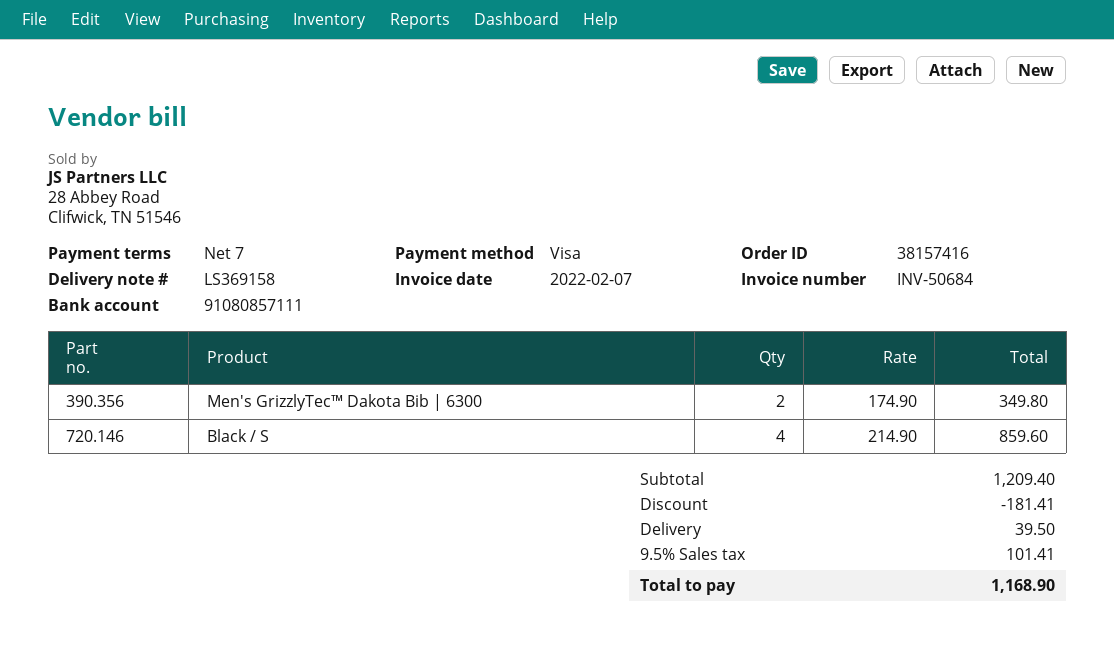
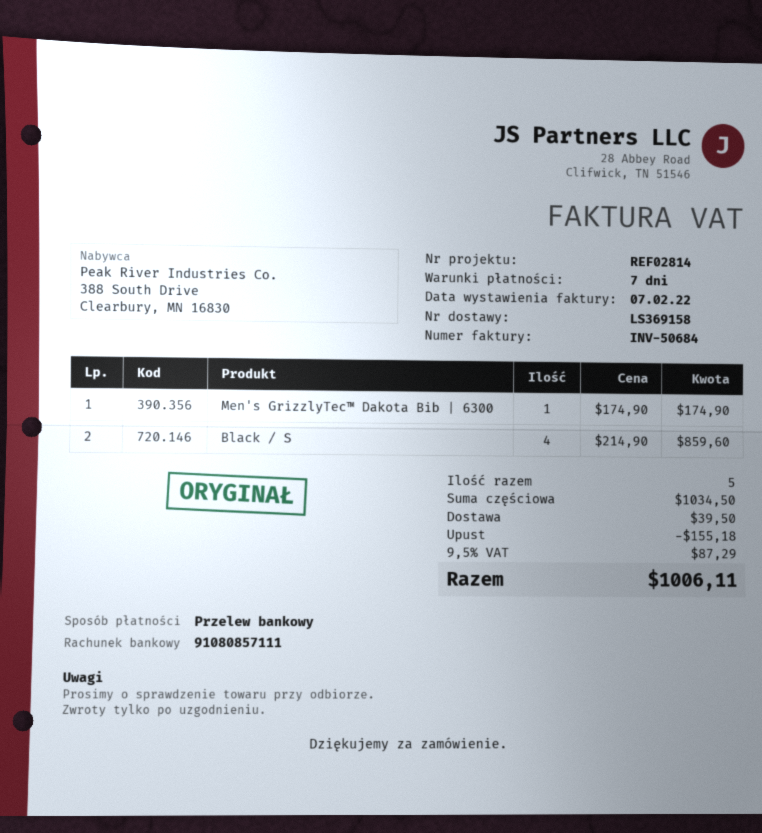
payment method: Visa -> bank transfer
Men's GrizzlyTec™ Dakota Bib | 6300: 2 x 174.90 = 349.80 -> 1 x 174.90 = 174.90
subtotal: 1209.40 -> 1034.50
discount: 181.41 -> 155.18
tax: 9.5% = 101.41 -> 9.5% = 87.29
total: 1168.90 -> 1006.11

